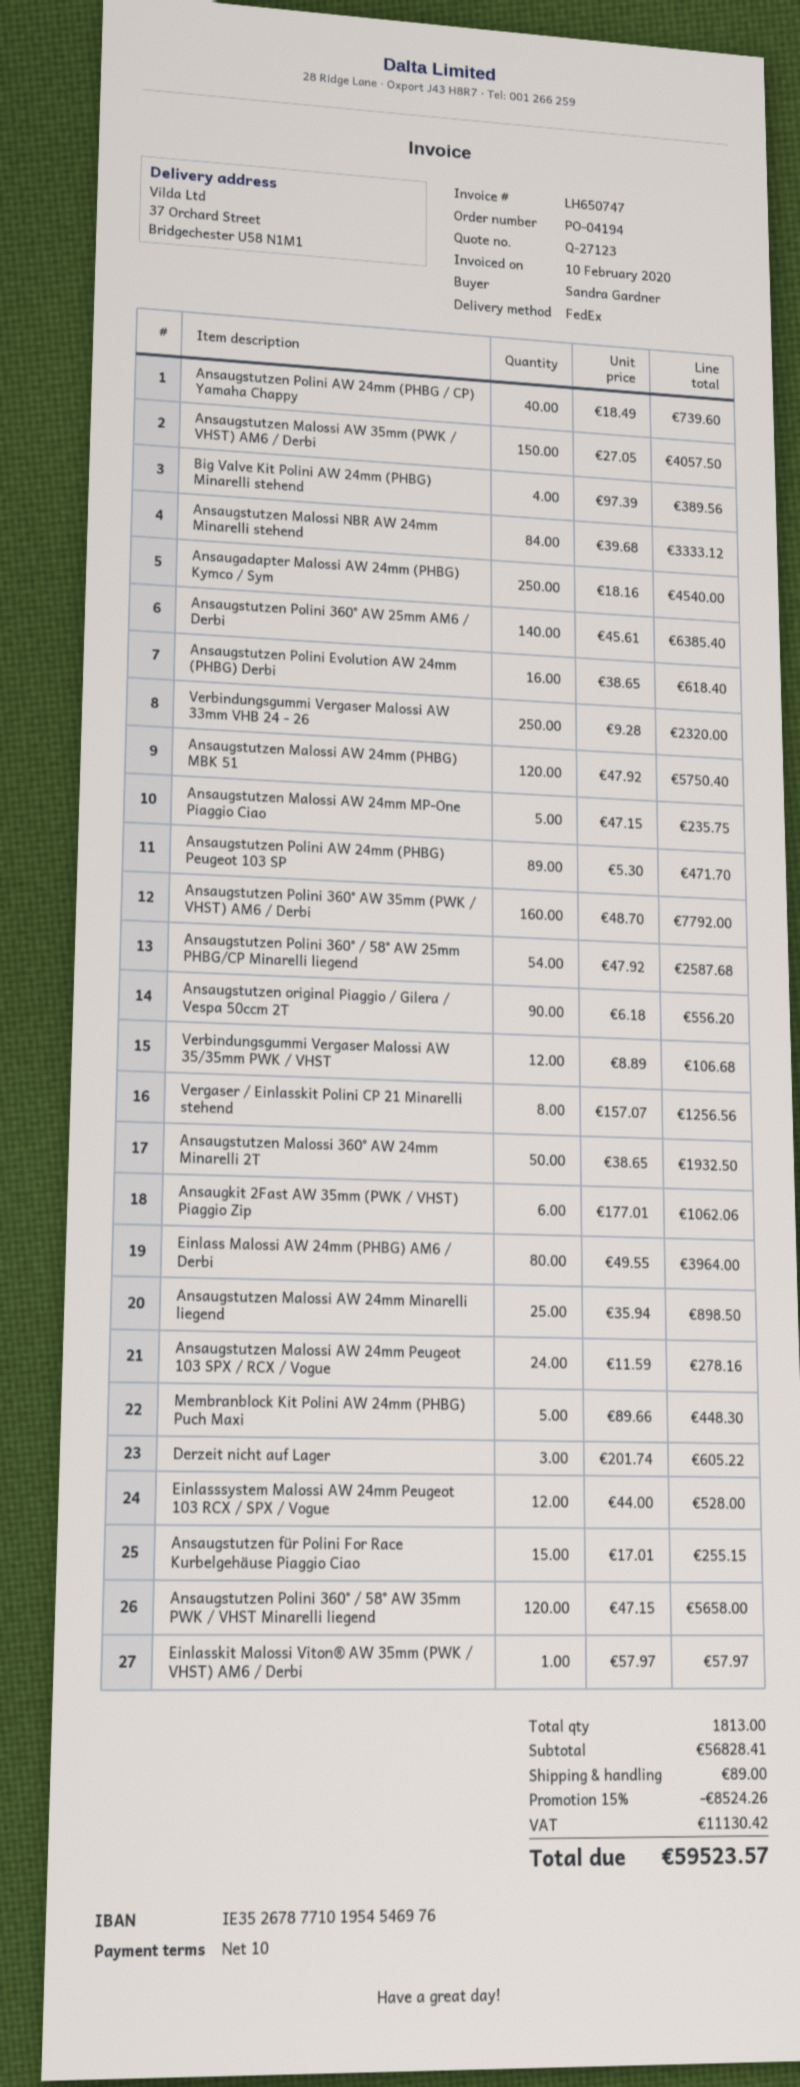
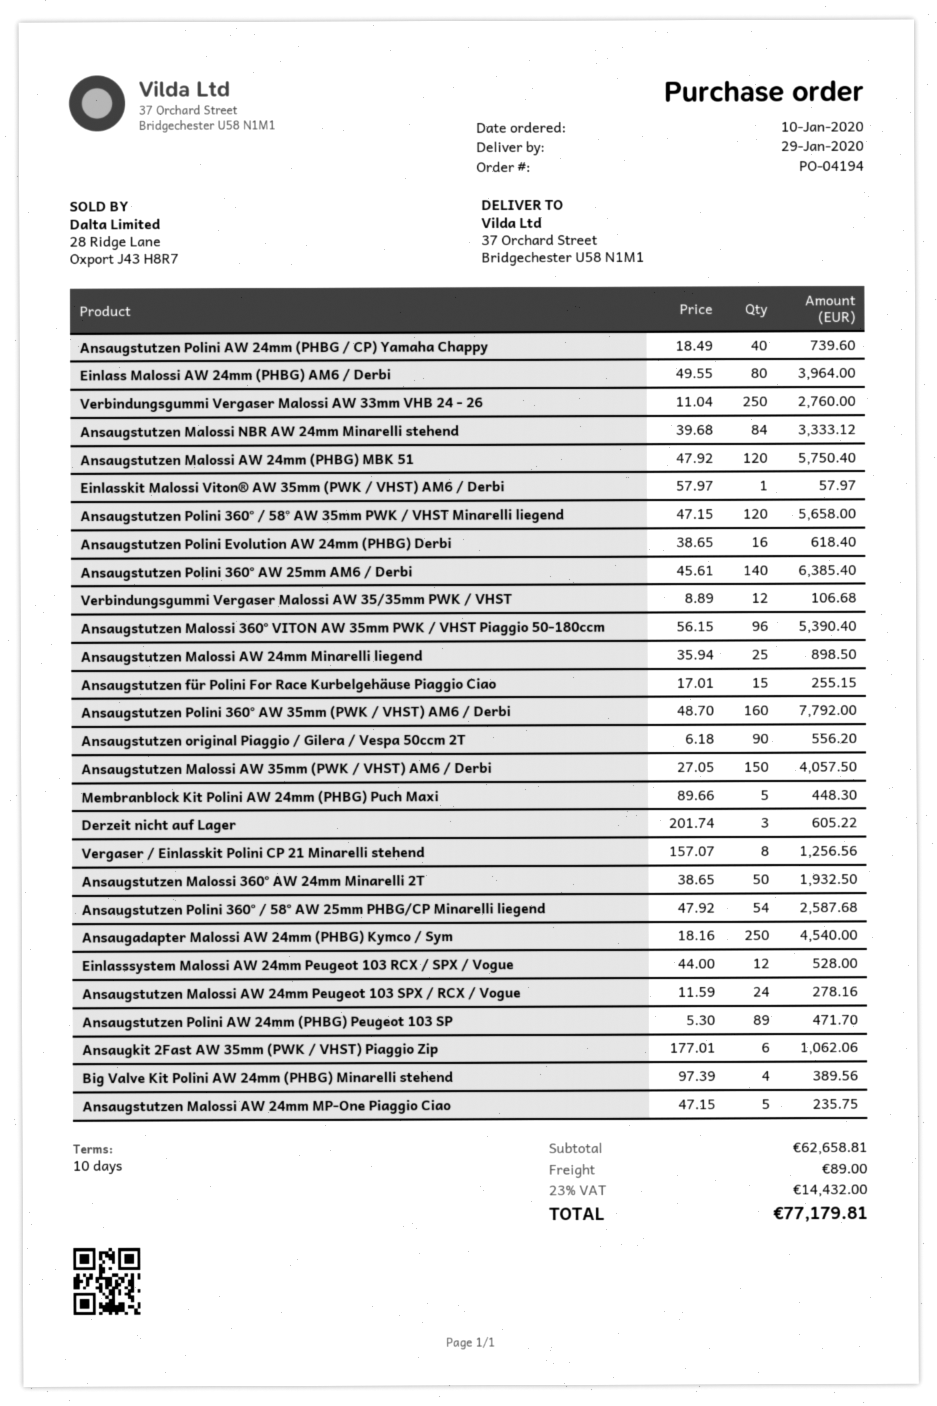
Verbindungsgummi Vergaser Malossi AW 33mm VHB 24 - 26: 250 x 9.28 = 2320.00 -> 250 x 11.04 = 2760.00
Ansaugstutzen Malossi 360° VITON AW 35mm PWK / VHST Piaggio 50-180ccm: none -> 96 x 56.15 = 5390.40
subtotal: 56828.41 -> 62658.81
discount: 15% = 8524.26 -> none
tax: 11130.42 -> 14432.00
total: 59523.57 -> 77179.81

